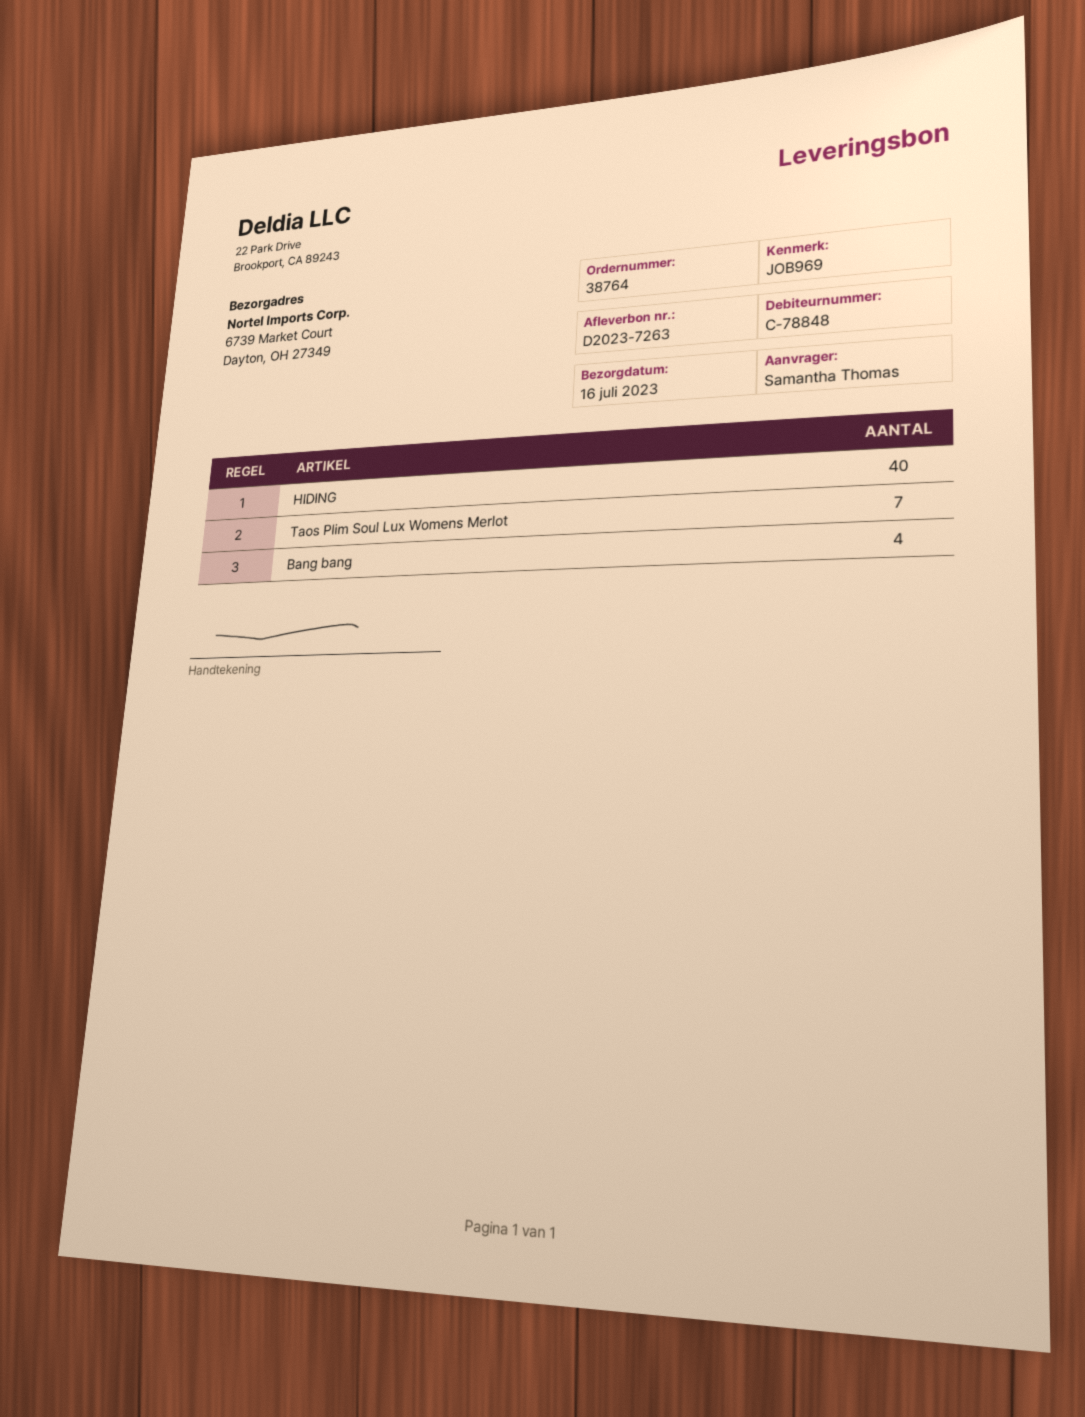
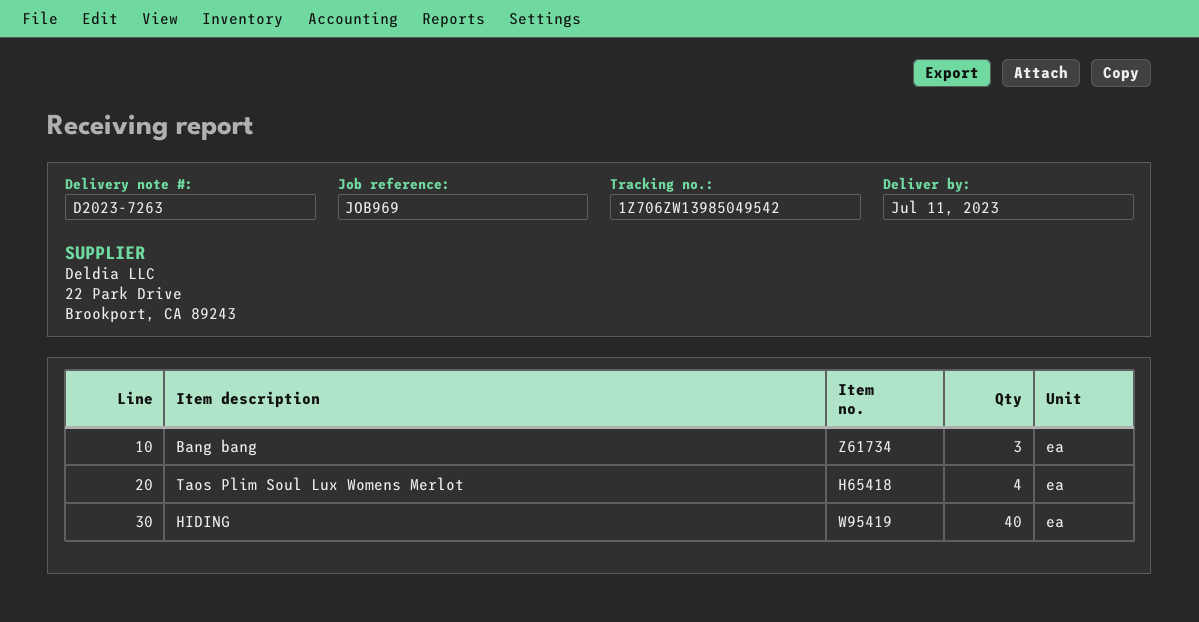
delivery date: 2023-07-16 -> 2023-07-11
Taos Plim Soul Lux Womens Merlot: 7 -> 4
Bang bang: 4 -> 3

